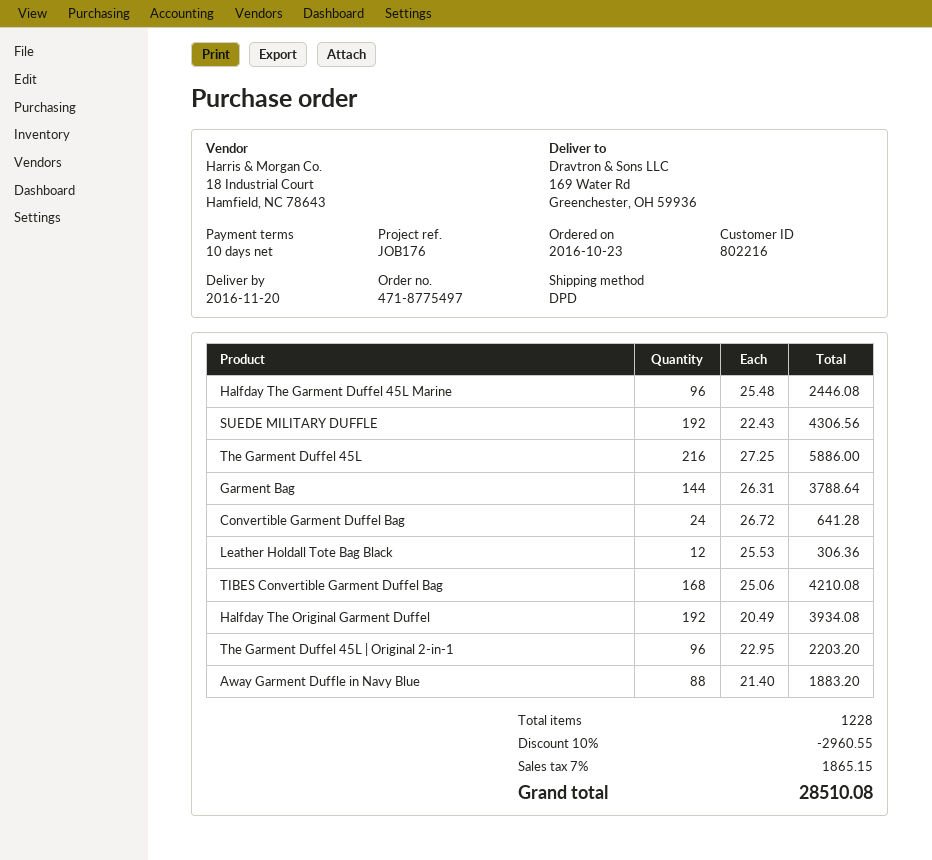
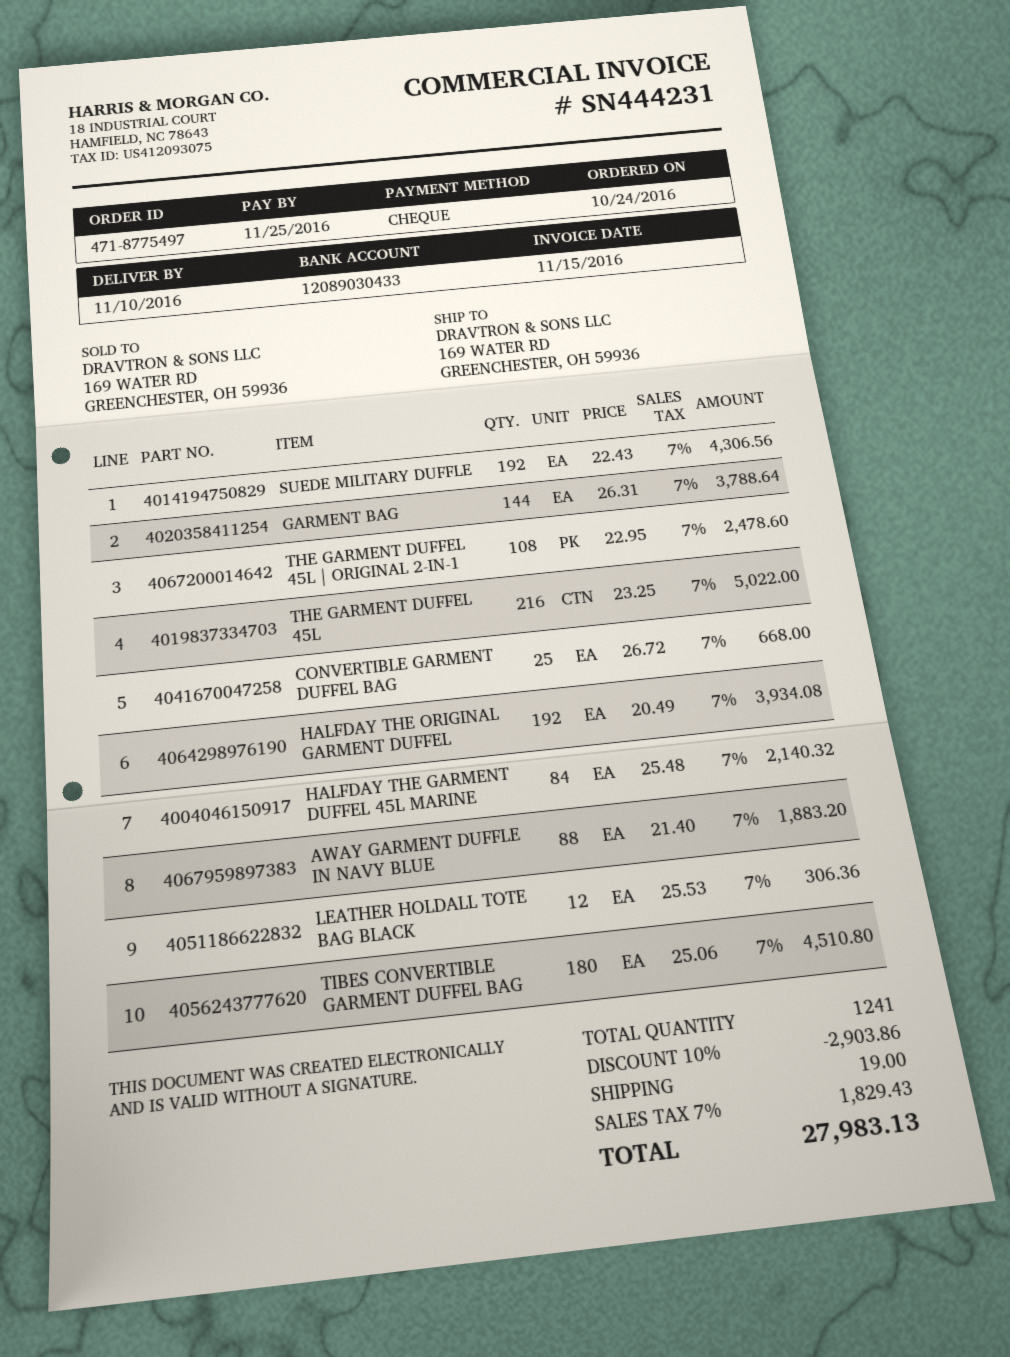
order date: 2016-10-23 -> 2016-10-24
delivery date: 2016-11-20 -> 2016-11-10
Halfday The Garment Duffel 45L Marine: 96 x 25.48 = 2446.08 -> 84 x 25.48 = 2140.32
The Garment Duffel 45L: 216 x 27.25 = 5886.00 -> 216 x 23.25 = 5022.00
Convertible Garment Duffel Bag: 24 x 26.72 = 641.28 -> 25 x 26.72 = 668.00
TIBES Convertible Garment Duffel Bag: 168 x 25.06 = 4210.08 -> 180 x 25.06 = 4510.80
The Garment Duffel 45L | Original 2-in-1: 96 x 22.95 = 2203.20 -> 108 x 22.95 = 2478.60
total quantity: 1228 -> 1241
discount: 10% = 2960.55 -> 10% = 2903.86
shipping: none -> 19.00
tax: 7% = 1865.15 -> 7% = 1829.43
total: 28510.08 -> 27983.13

